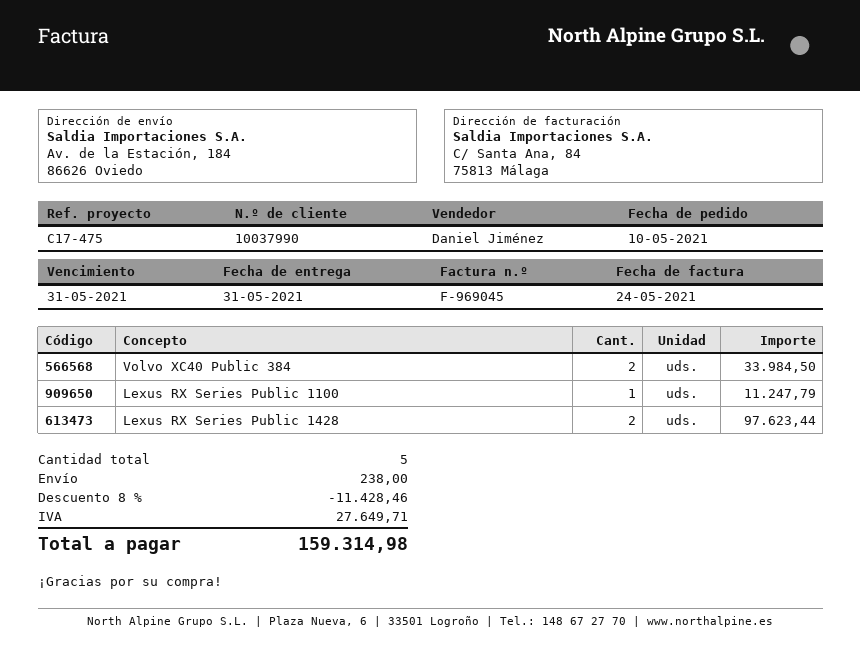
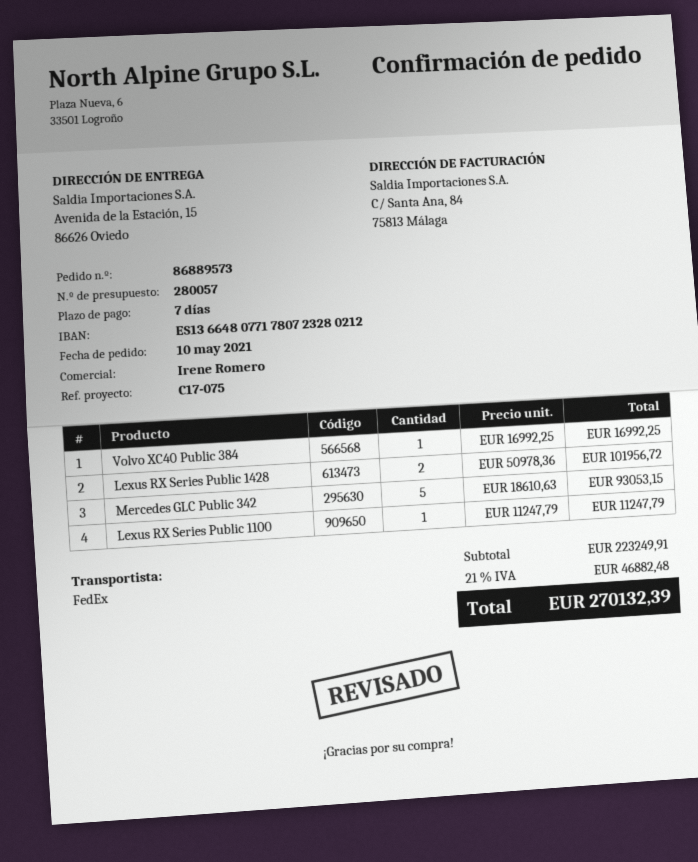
reference: C17-475 -> C17-075
sales rep: Daniel Jiménez -> Irene Romero
ship to: Av. de la Estación, 184, 86626 Oviedo -> Avenida de la Estación, 15, 86626 Oviedo
Volvo XC40 Public 384: 2 for 33984.50 -> 1 for 16992.25
Lexus RX Series Public 1428: 2 for 97623.44 -> 2 for 101956.72
Mercedes GLC Public 342: none -> 5 for 93053.15
discount: 8% = 11428.46 -> none
shipping: 238.00 -> none
tax: 27649.71 -> 46882.48
total: 159314.98 -> 270132.39

